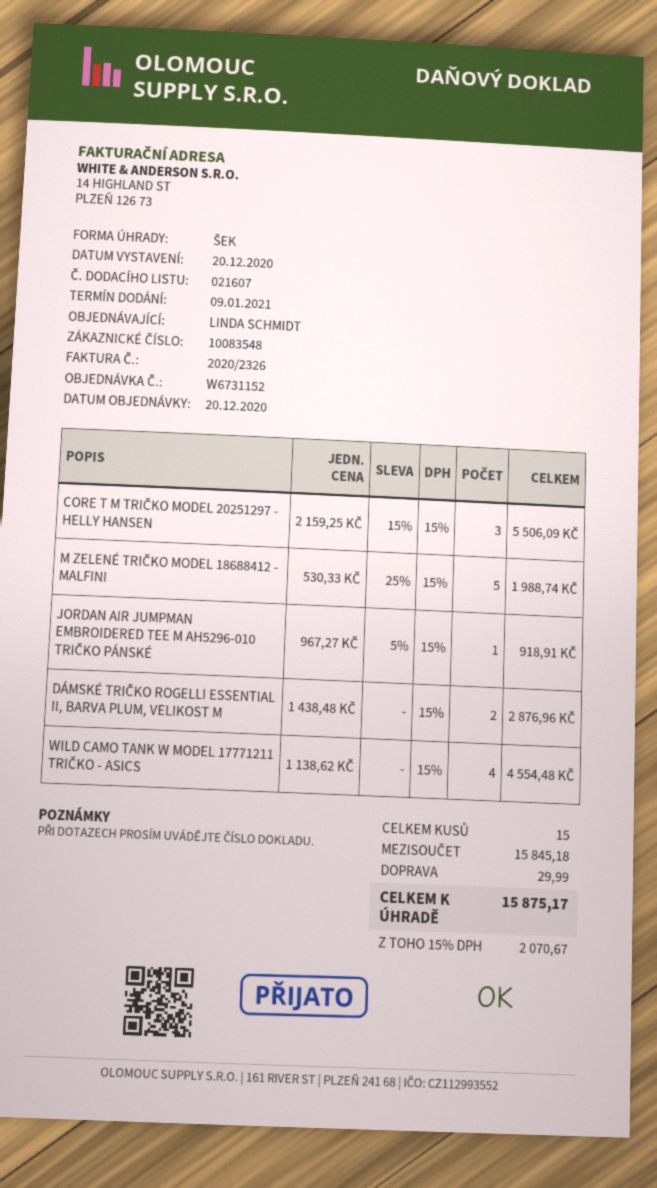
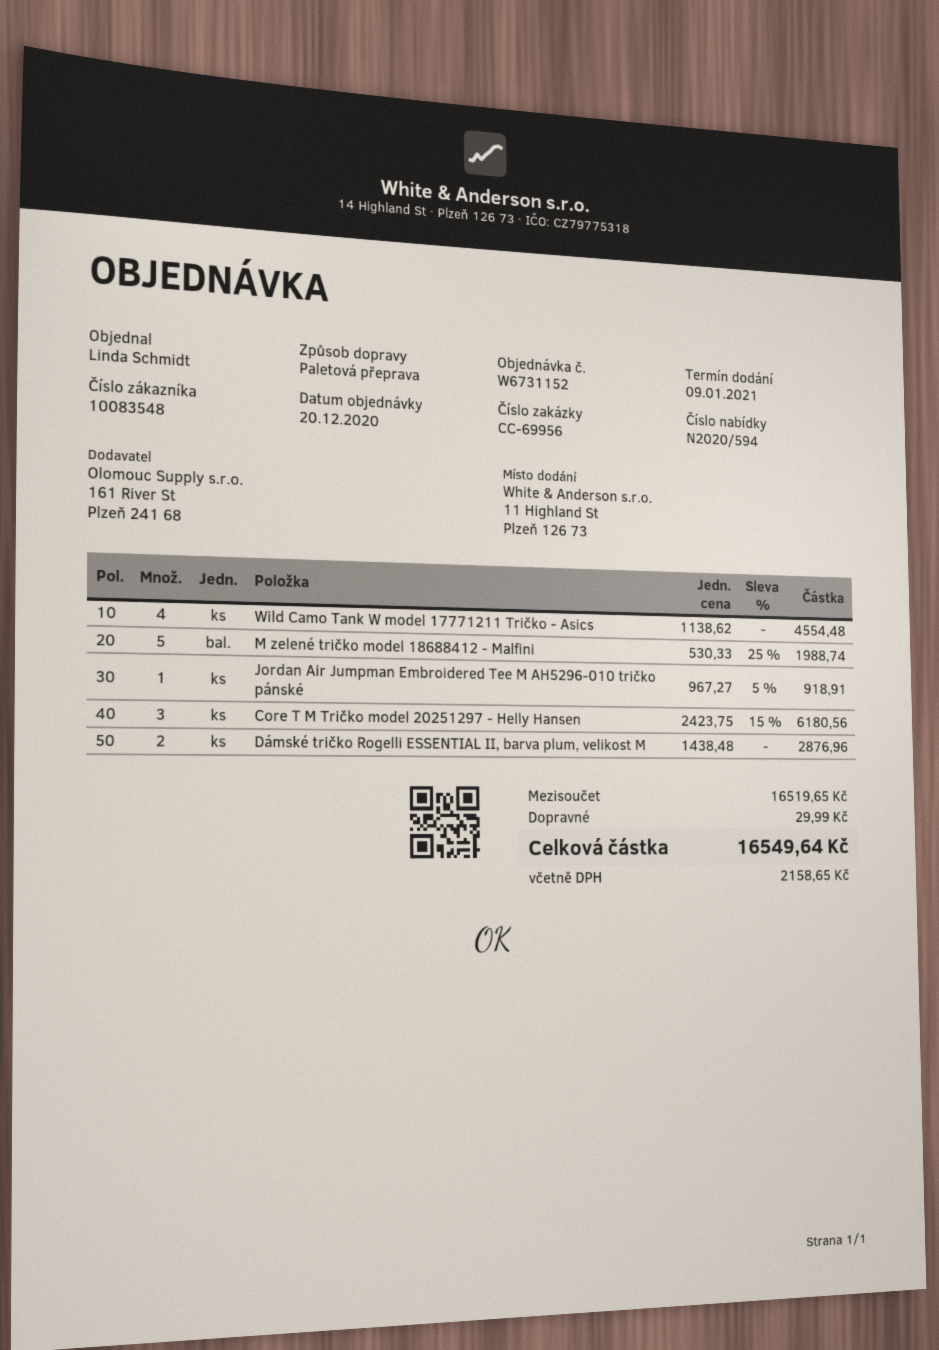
CORE T M TRIČKO MODEL 20251297 - HELLY HANSEN: 3 x 2159.25 - 15% = 5506.09 -> 3 x 2423.75 - 15% = 6180.56
subtotal: 15845.18 -> 16519.65
tax: 2070.67 -> 2158.65
total: 15875.17 -> 16549.64

